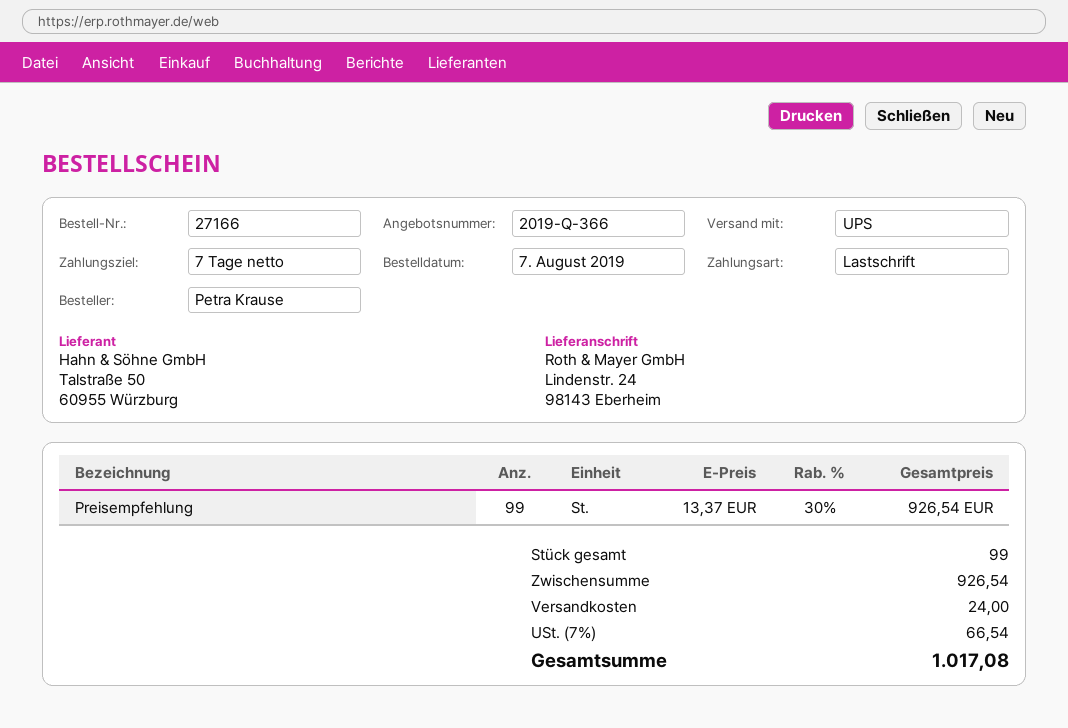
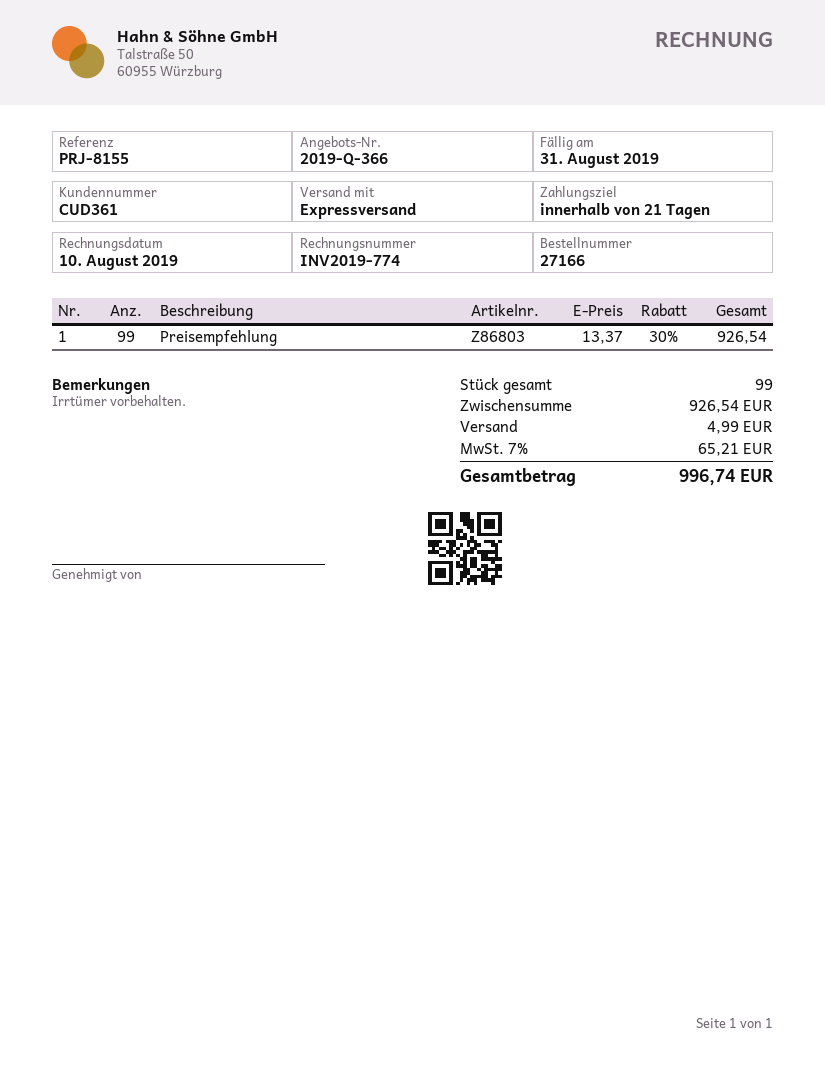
payment terms: 7 days -> 21 days
shipping method: UPS -> express
shipping: 24.00 -> 4.99
tax: 7% = 66.54 -> 7% = 65.21
total: 1017.08 -> 996.74

